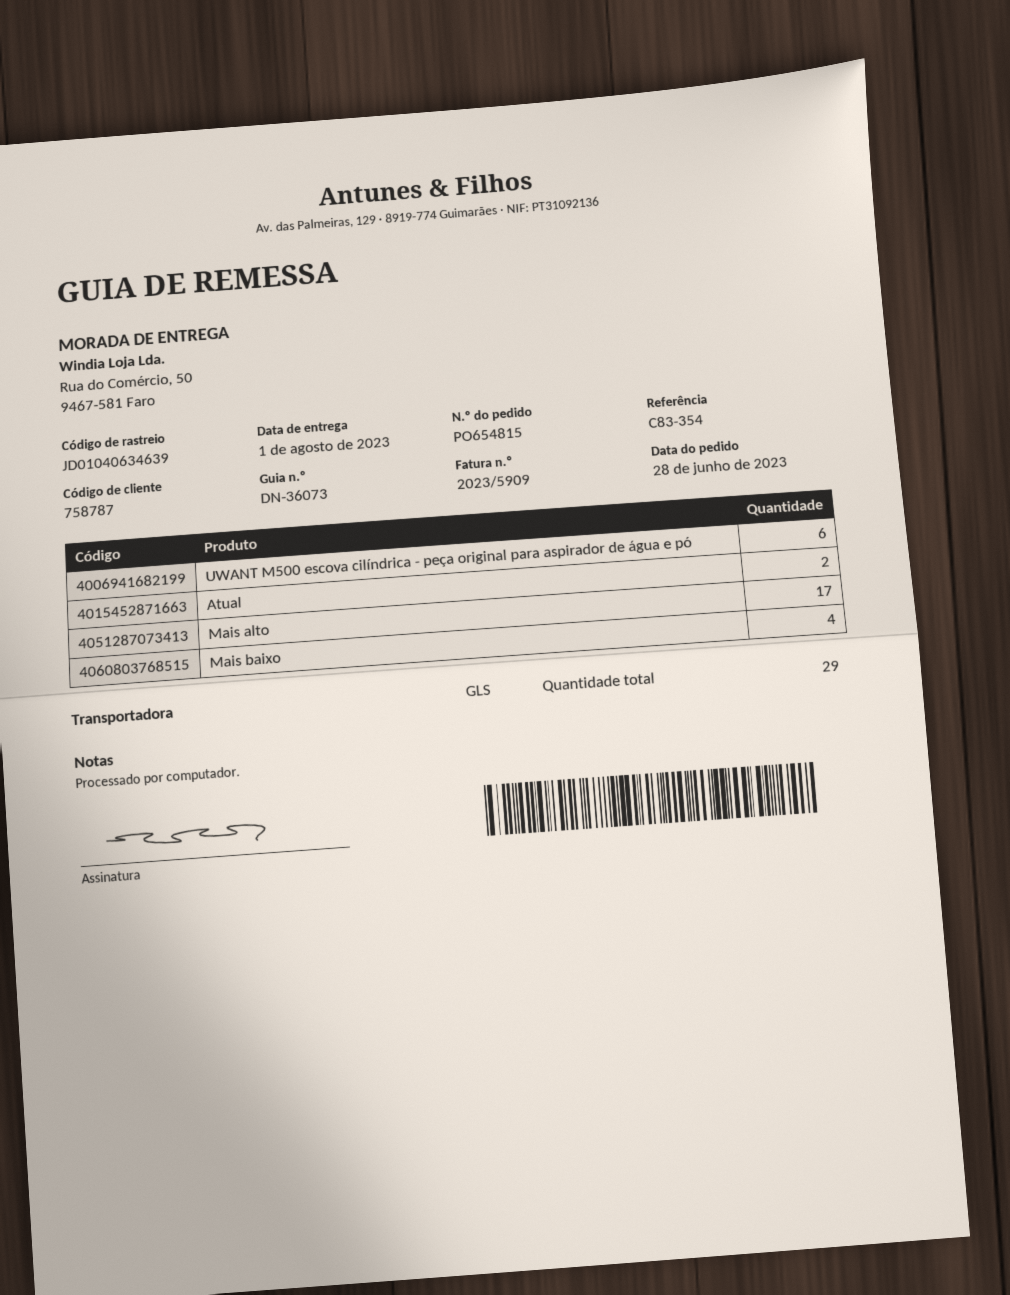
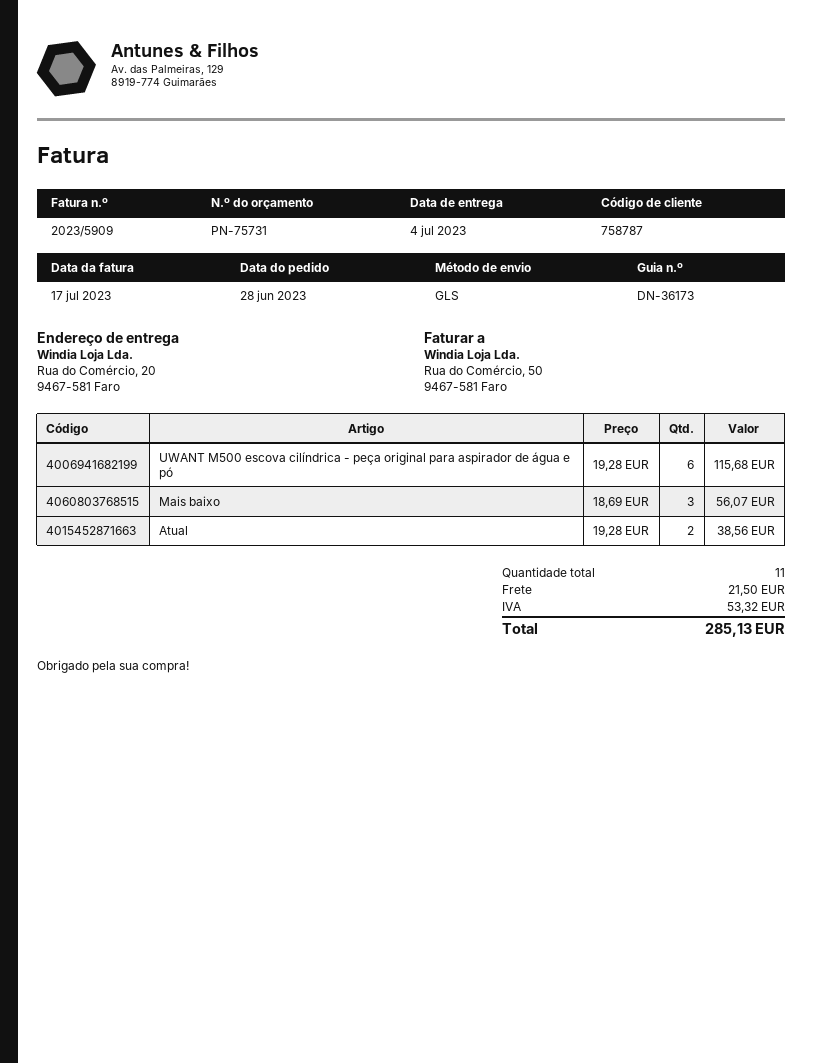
delivery note number: DN-36073 -> DN-36173
delivery date: 2023-08-01 -> 2023-07-04
ship to: Rua do Comércio, 50, 9467-581 Faro -> Rua do Comércio, 20, 9467-581 Faro
Mais alto: 17 -> none
Mais baixo: 4 -> 3
total quantity: 29 -> 11

